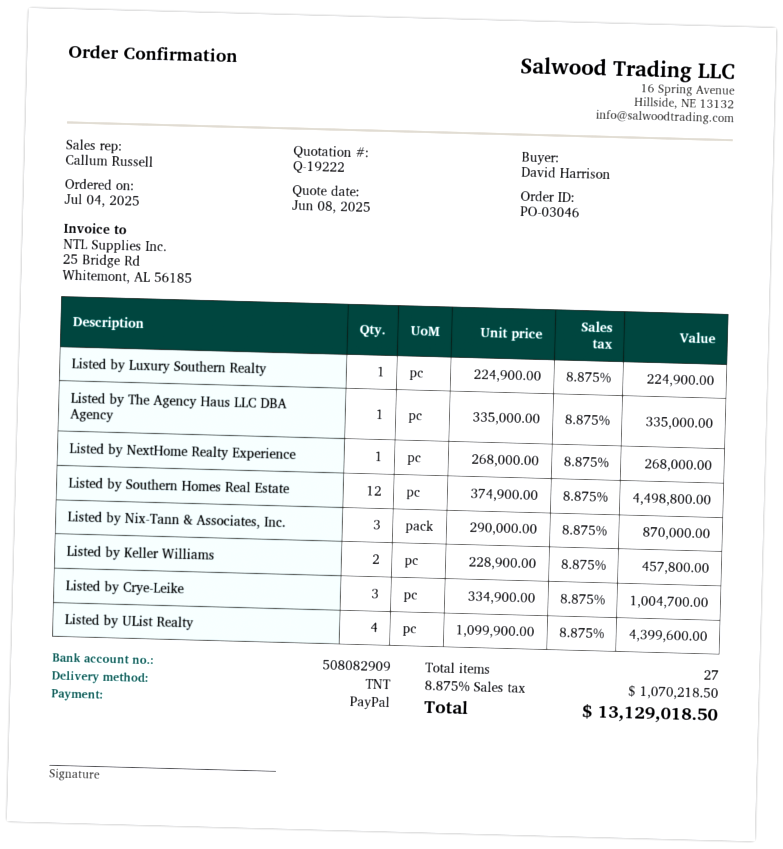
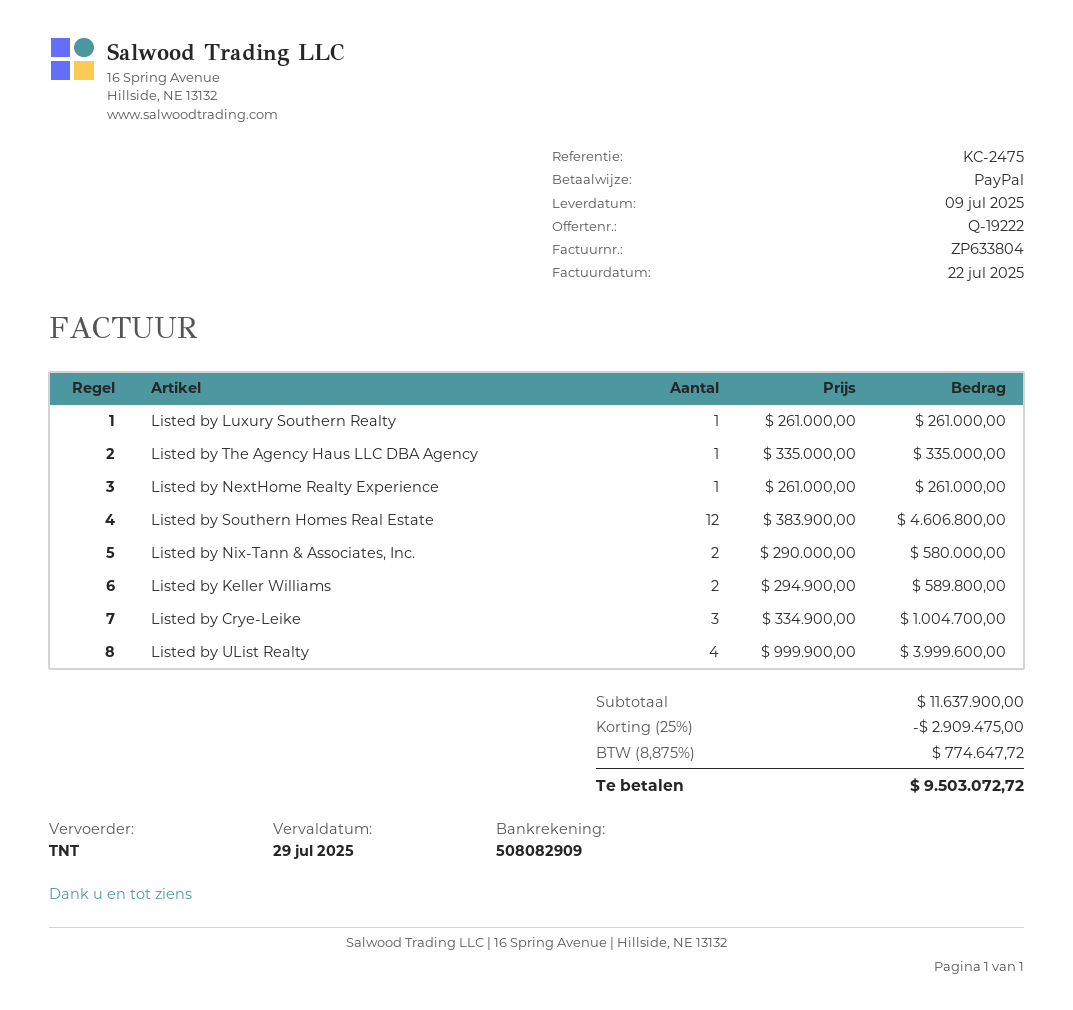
Listed by Luxury Southern Realty: 1 x 224900.00 = 224900.00 -> 1 x 261000.00 = 261000.00
Listed by NextHome Realty Experience: 1 x 268000.00 = 268000.00 -> 1 x 261000.00 = 261000.00
Listed by Southern Homes Real Estate: 12 x 374900.00 = 4498800.00 -> 12 x 383900.00 = 4606800.00
Listed by Nix-Tann & Associates, Inc.: 3 x 290000.00 = 870000.00 -> 2 x 290000.00 = 580000.00
Listed by Keller Williams: 2 x 228900.00 = 457800.00 -> 2 x 294900.00 = 589800.00
Listed by UList Realty: 4 x 1099900.00 = 4399600.00 -> 4 x 999900.00 = 3999600.00
discount: none -> 25% = 2909475.00
tax: 8.875% = 1070218.50 -> 8.875% = 774647.72
total: 13129018.50 -> 9503072.72

